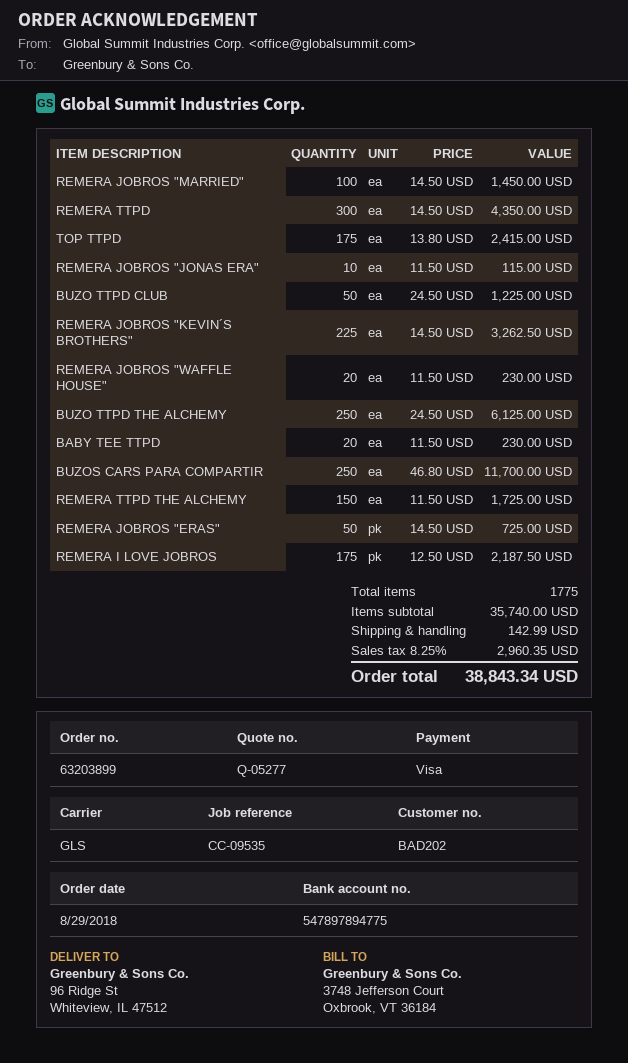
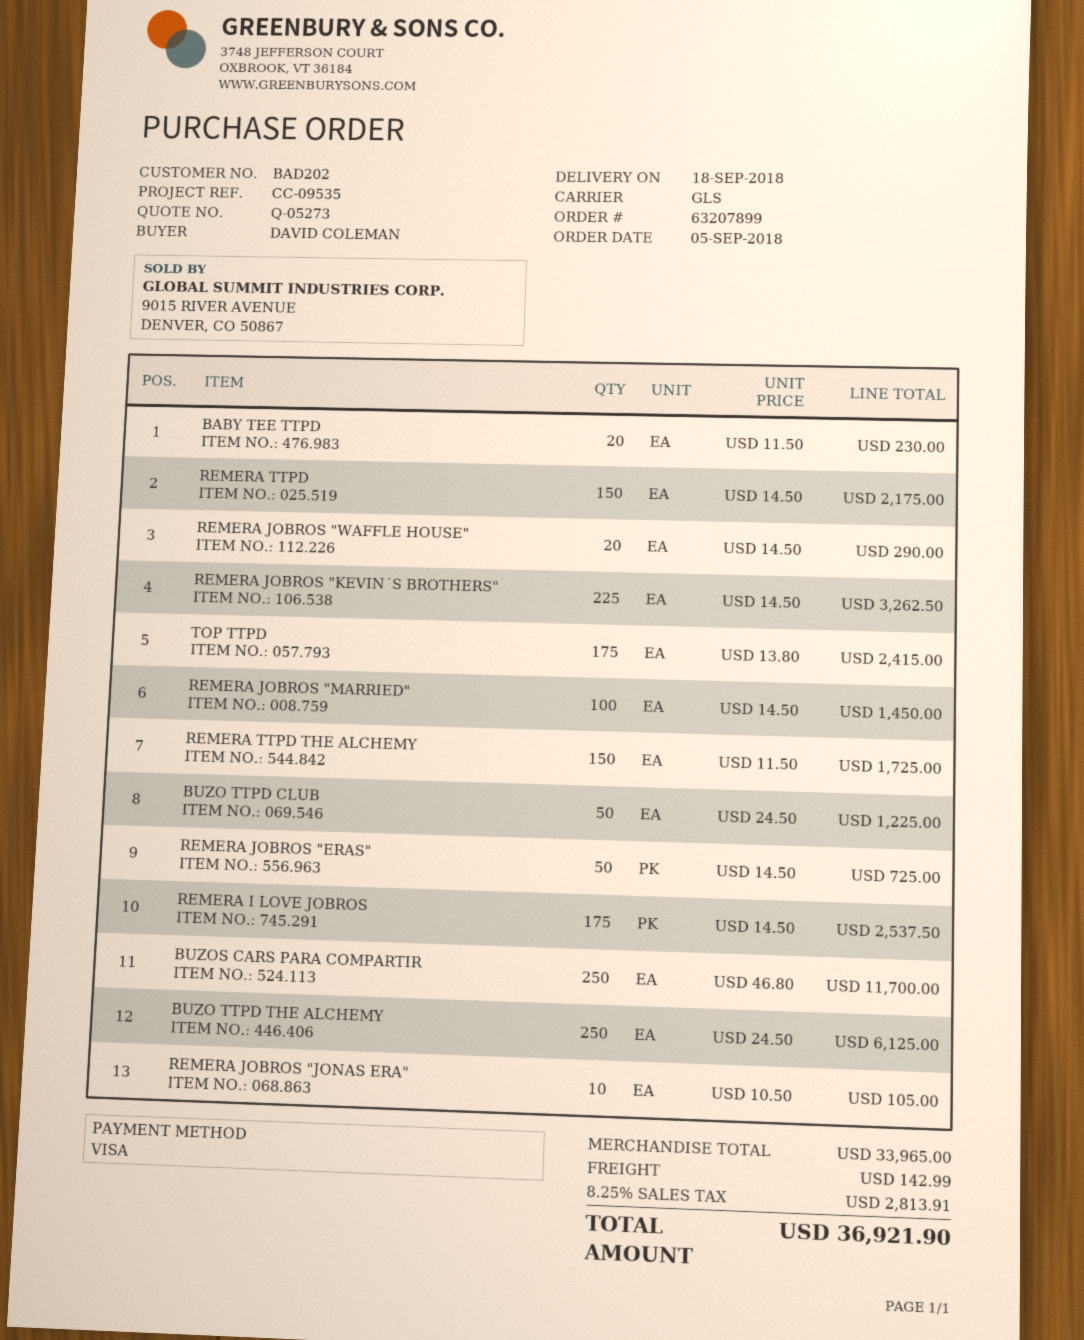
quote number: Q-05277 -> Q-05273
order number: 63203899 -> 63207899
order date: 2018-08-29 -> 2018-09-05
REMERA TTPD: 300 x 14.50 = 4350.00 -> 150 x 14.50 = 2175.00
REMERA JOBROS "JONAS ERA": 10 x 11.50 = 115.00 -> 10 x 10.50 = 105.00
REMERA JOBROS "WAFFLE HOUSE": 20 x 11.50 = 230.00 -> 20 x 14.50 = 290.00
REMERA I LOVE JOBROS: 175 x 12.50 = 2187.50 -> 175 x 14.50 = 2537.50
subtotal: 35740.00 -> 33965.00
tax: 8.25% = 2960.35 -> 8.25% = 2813.91
total: 38843.34 -> 36921.90

